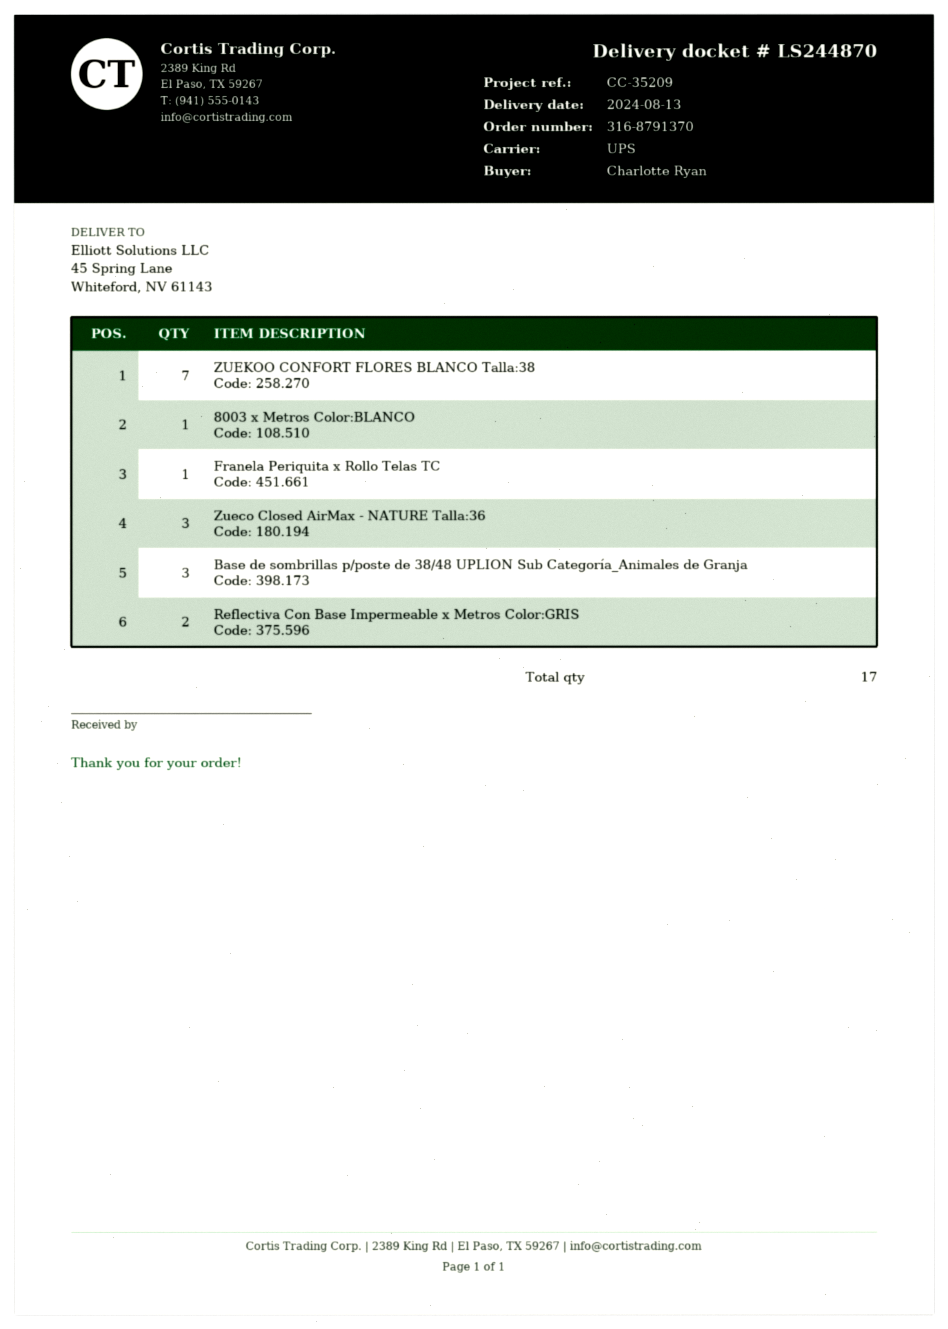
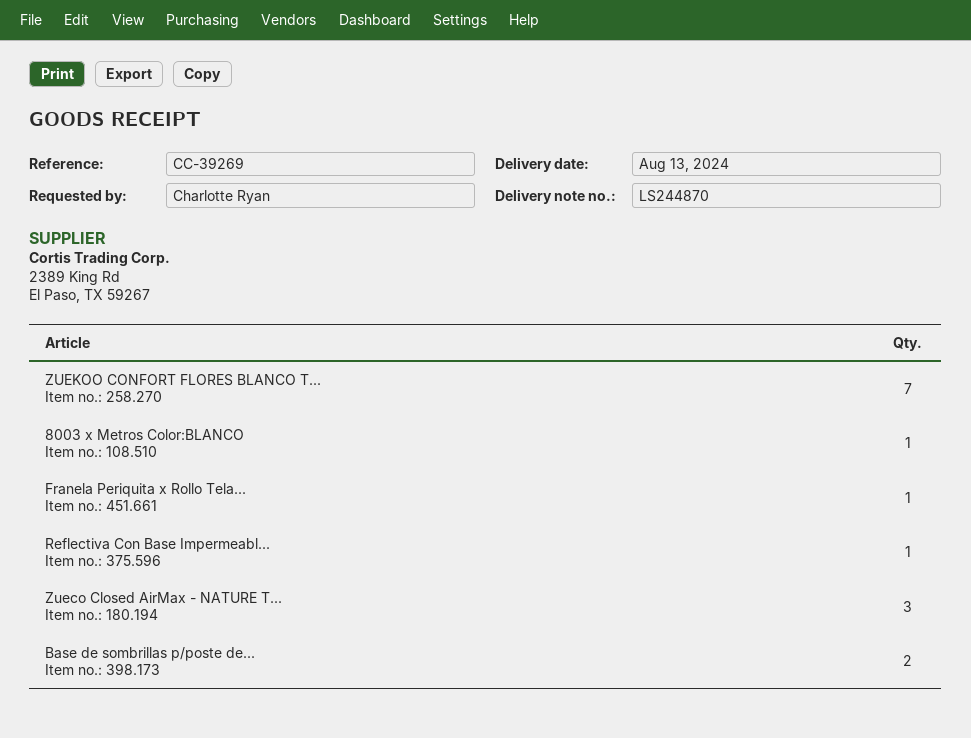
reference: CC-35209 -> CC-39269
Base de sombrillas p/poste de 38/48 UPLION Sub Categoría_Animales de Granja: 3 -> 2
Reflectiva Con Base Impermeable x Metros Color:GRIS: 2 -> 1

